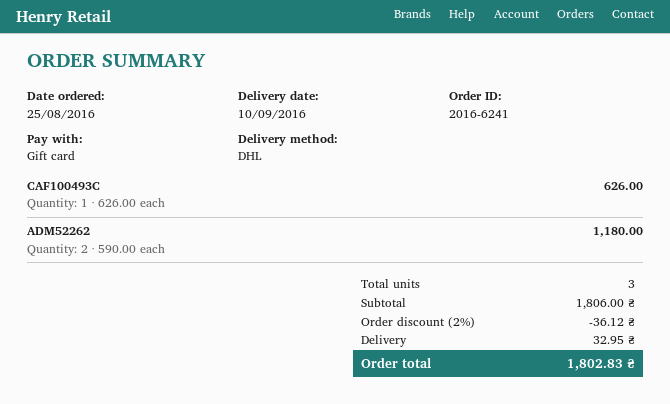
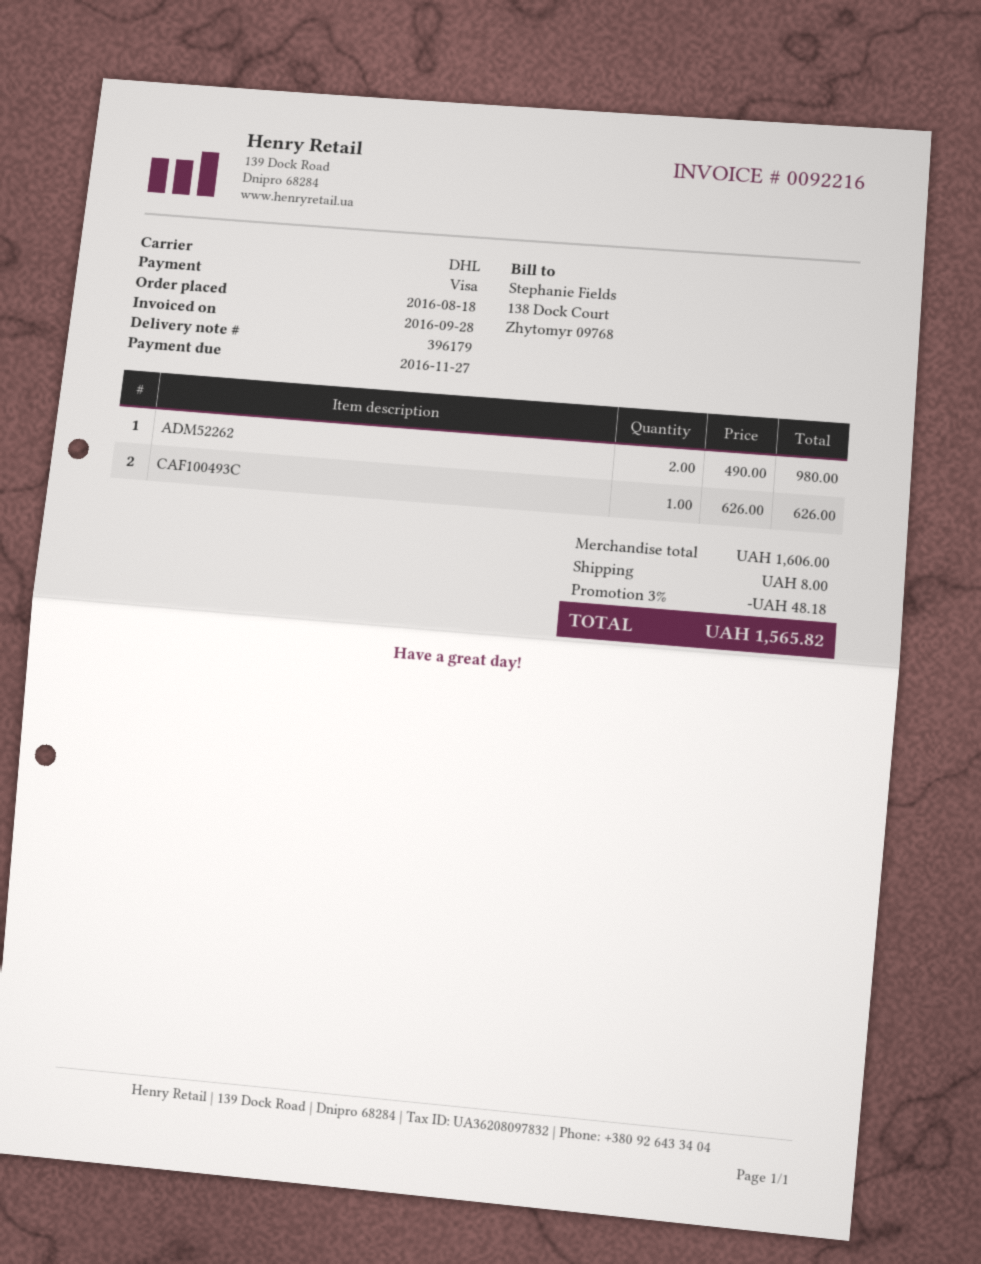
order date: 2016-08-25 -> 2016-08-18
payment method: gift card -> Visa
ADM52262: 2 x 590.00 = 1180.00 -> 2 x 490.00 = 980.00
subtotal: 1806.00 -> 1606.00
discount: 2% = 36.12 -> 3% = 48.18
shipping: 32.95 -> 8.00
total: 1802.83 -> 1565.82

